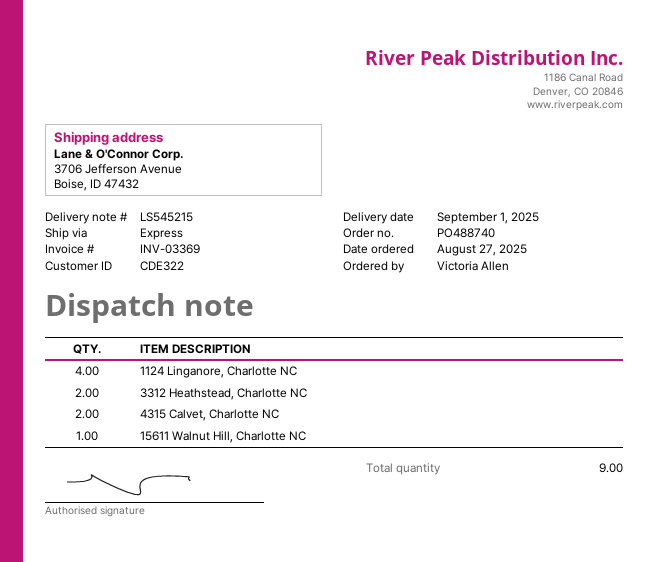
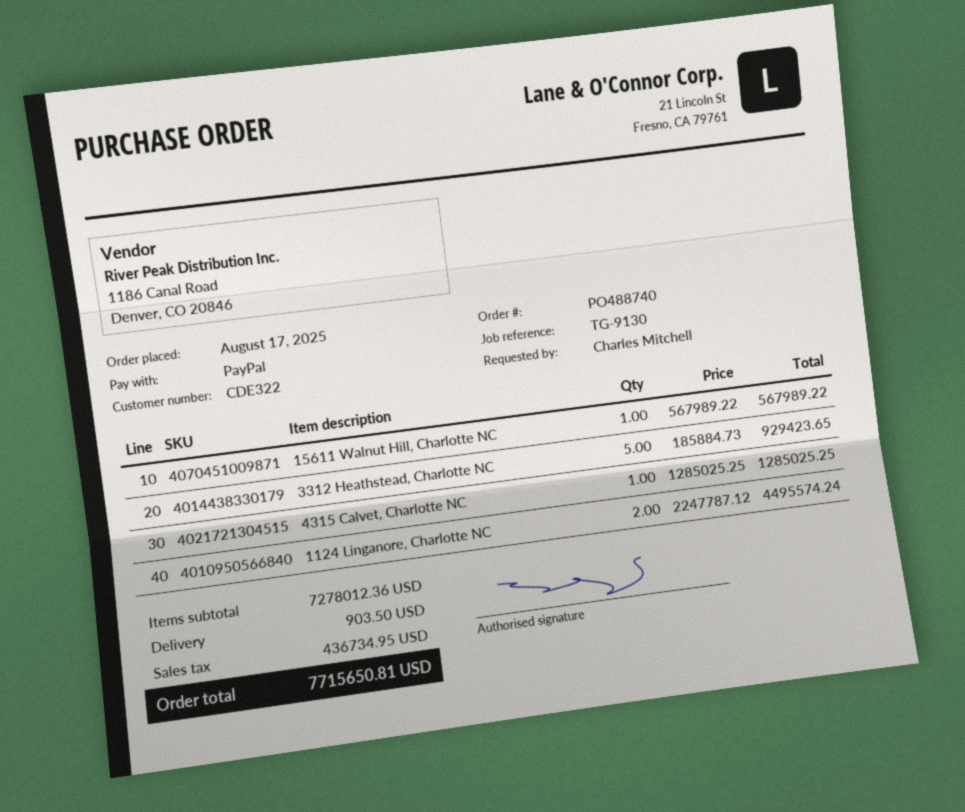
order date: 2025-08-27 -> 2025-08-17
ordered by: Victoria Allen -> Charles Mitchell
1124 Linganore, Charlotte NC: 4 -> 2
3312 Heathstead, Charlotte NC: 2 -> 5
4315 Calvet, Charlotte NC: 2 -> 1

